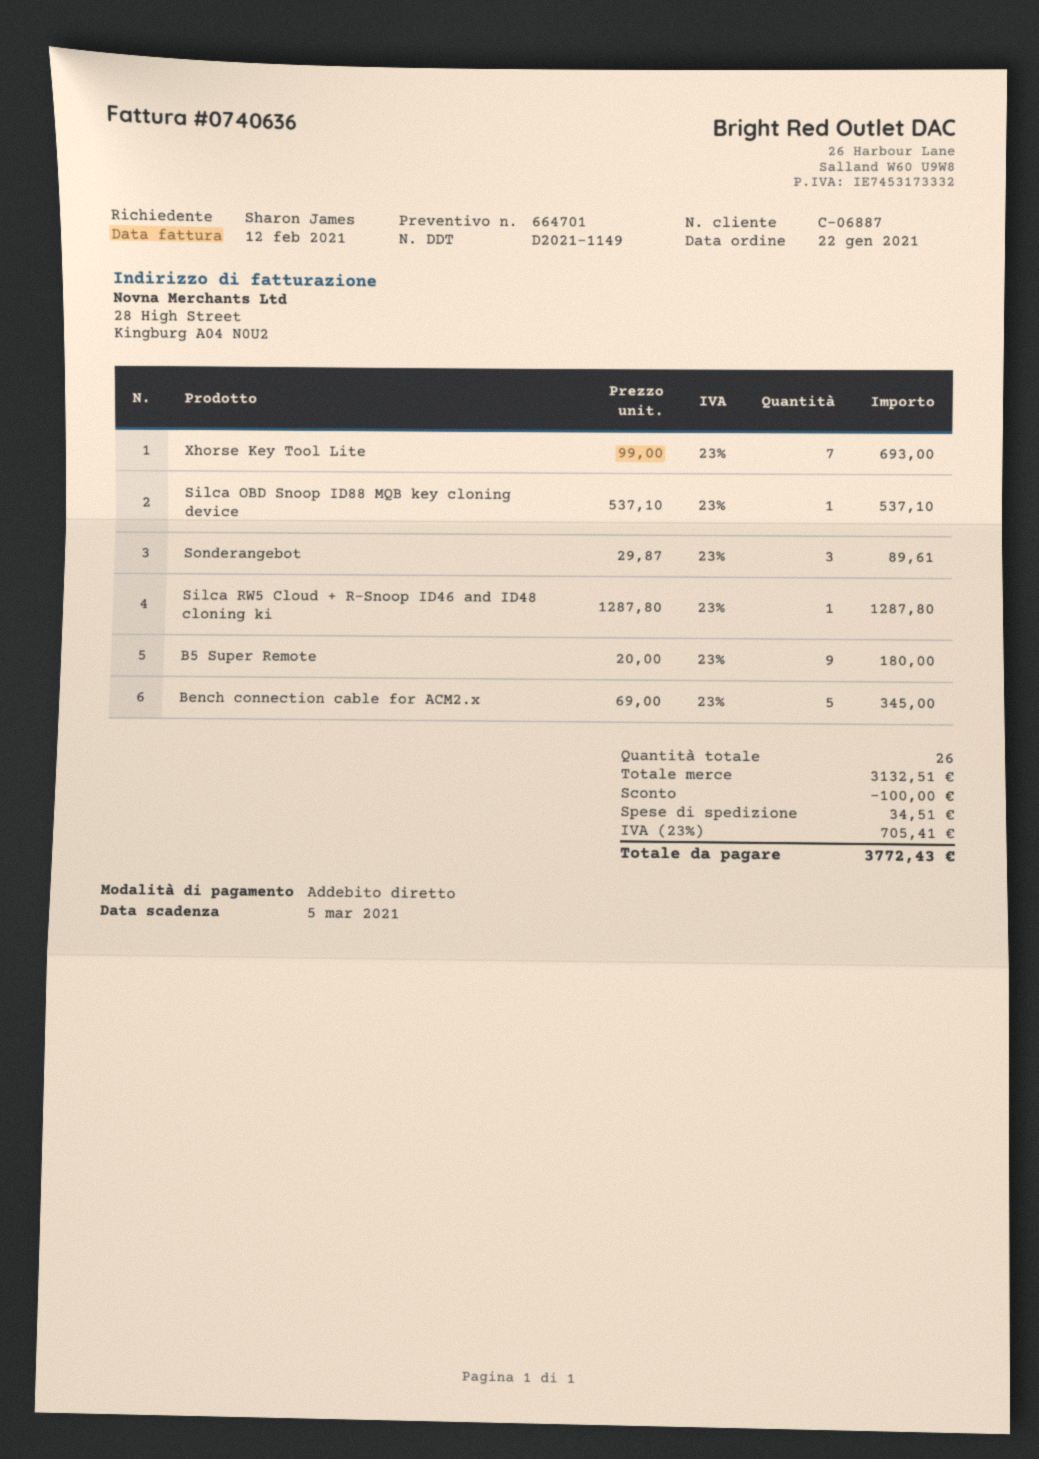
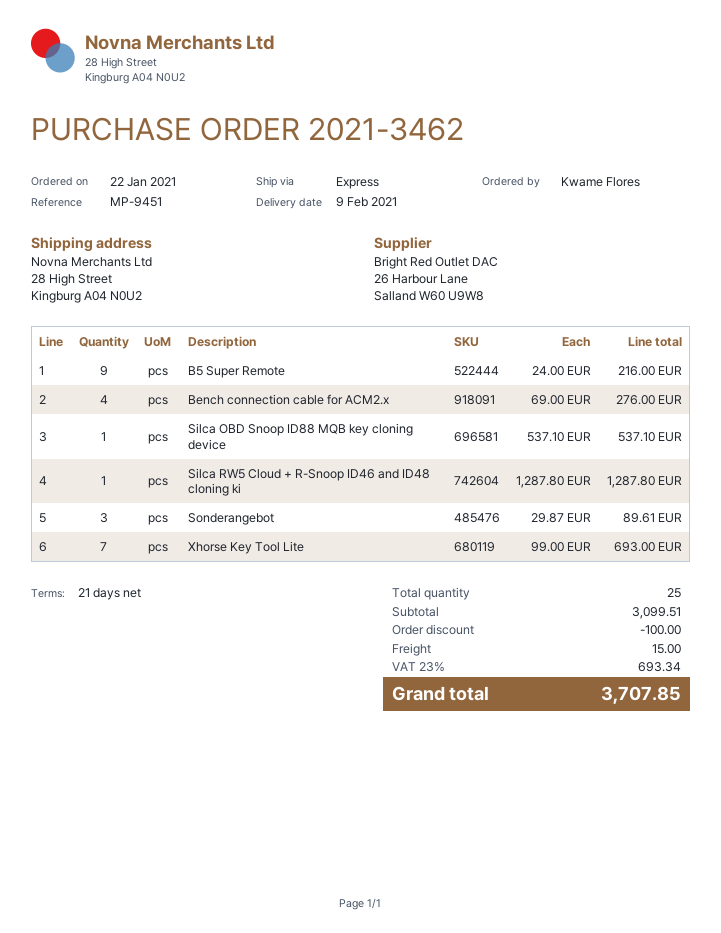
ordered by: Sharon James -> Kwame Flores
B5 Super Remote: 9 x 20.00 = 180.00 -> 9 x 24.00 = 216.00
Bench connection cable for ACM2.x: 5 x 69.00 = 345.00 -> 4 x 69.00 = 276.00
total quantity: 26 -> 25
subtotal: 3132.51 -> 3099.51
shipping: 34.51 -> 15.00
tax: 23% = 705.41 -> 23% = 693.34
total: 3772.43 -> 3707.85

